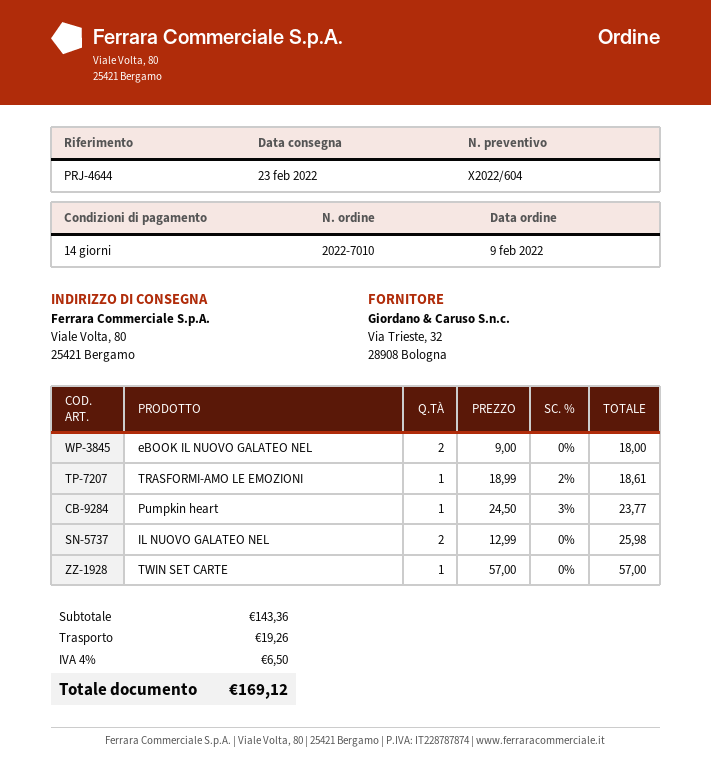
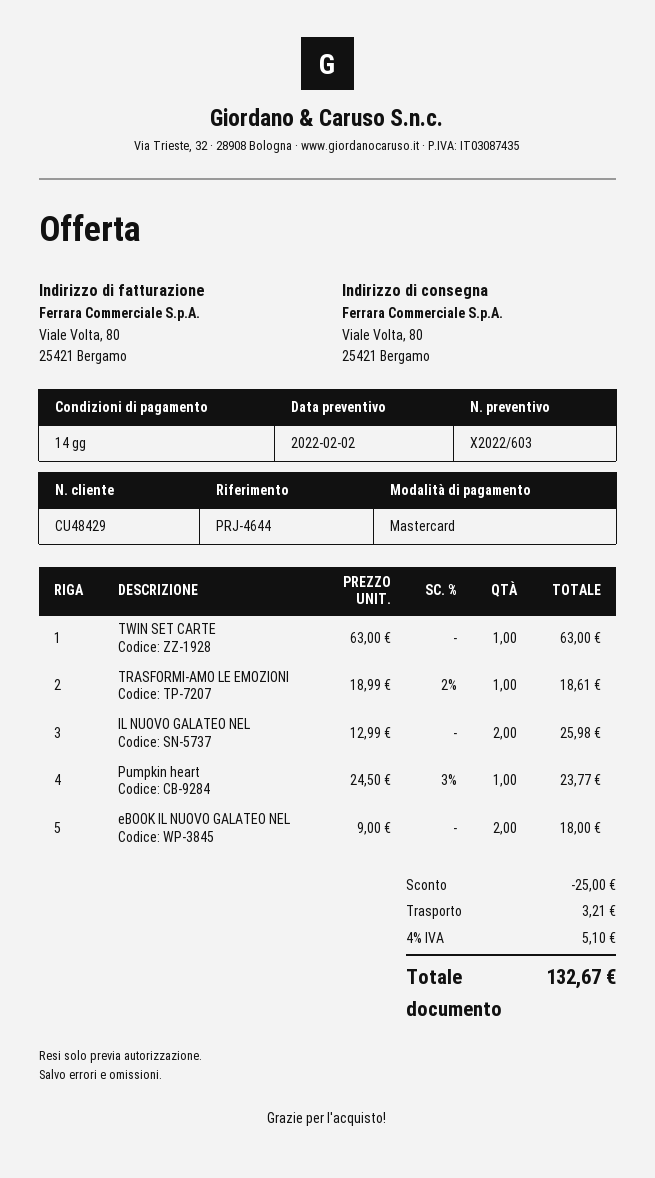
quote number: X2022/604 -> X2022/603
TWIN SET CARTE: 1 x 57.00 = 57.00 -> 1 x 63.00 = 63.00
discount: none -> 25.00
shipping: 19.26 -> 3.21
tax: 4% = 6.50 -> 4% = 5.10
total: 169.12 -> 132.67

